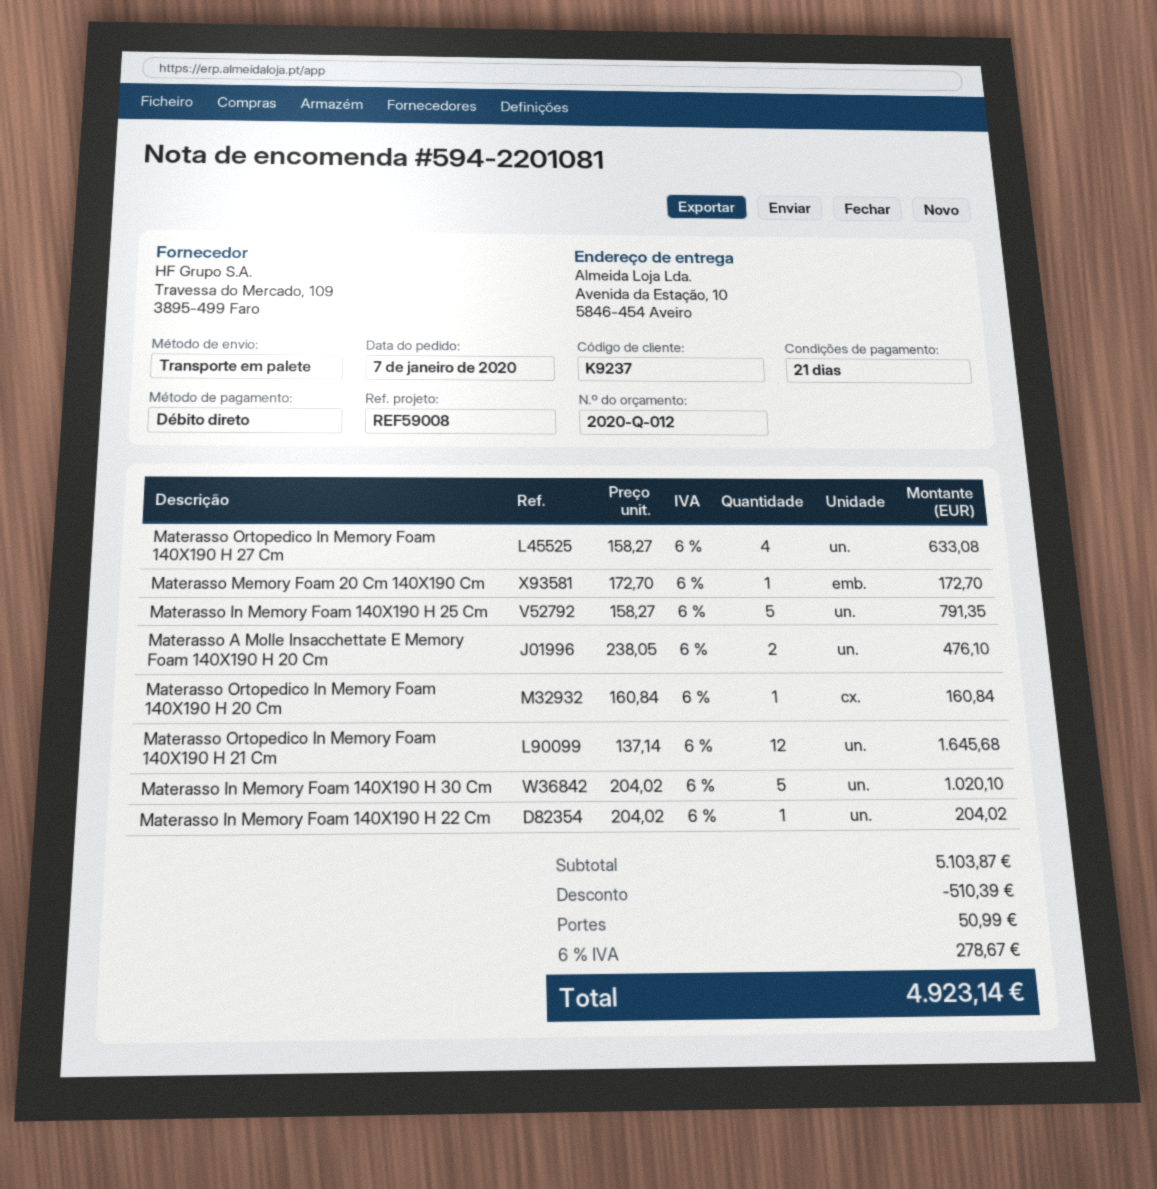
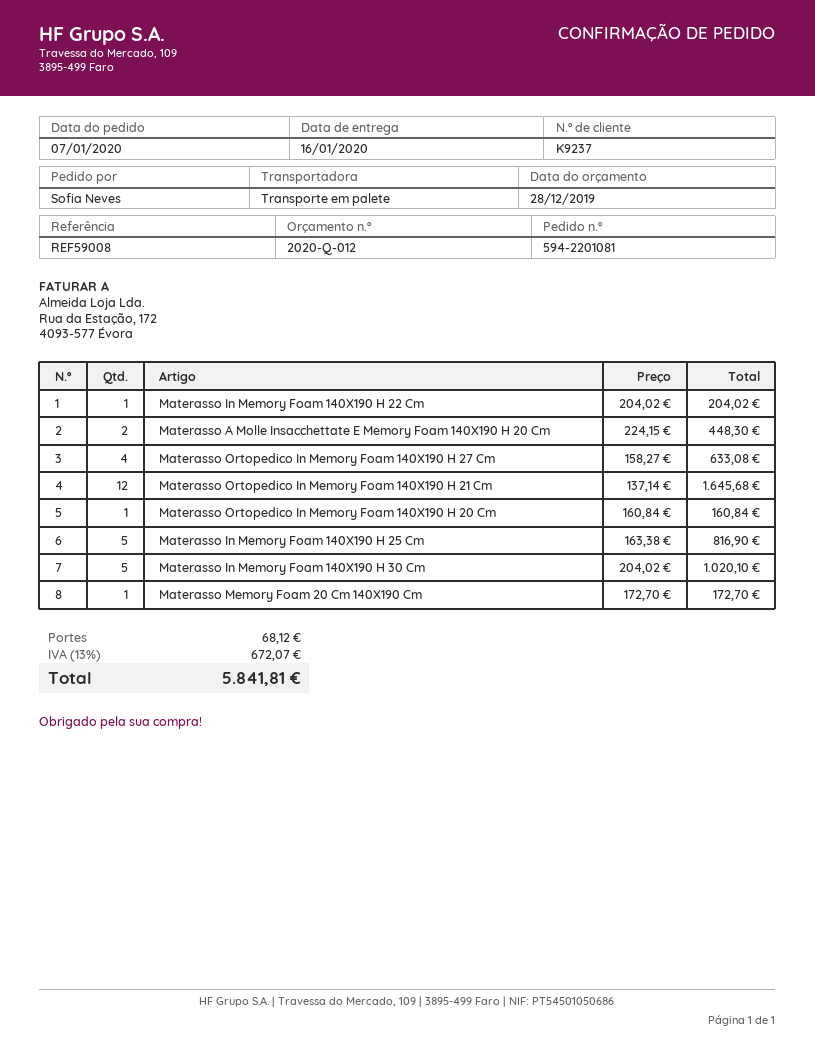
Materasso In Memory Foam 140X190 H 25 Cm: 5 x 158.27 = 791.35 -> 5 x 163.38 = 816.90
Materasso A Molle Insacchettate E Memory Foam 140X190 H 20 Cm: 2 x 238.05 = 476.10 -> 2 x 224.15 = 448.30
discount: 510.39 -> none
shipping: 50.99 -> 68.12
tax: 6% = 278.67 -> 13% = 672.07
total: 4923.14 -> 5841.81

